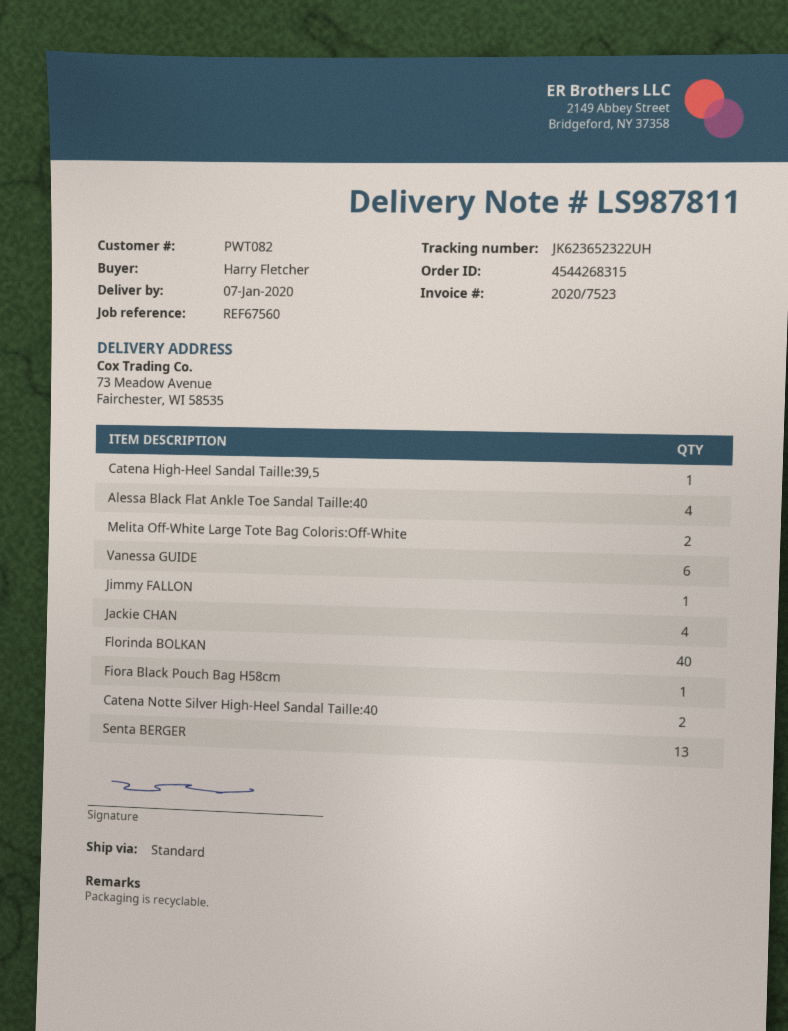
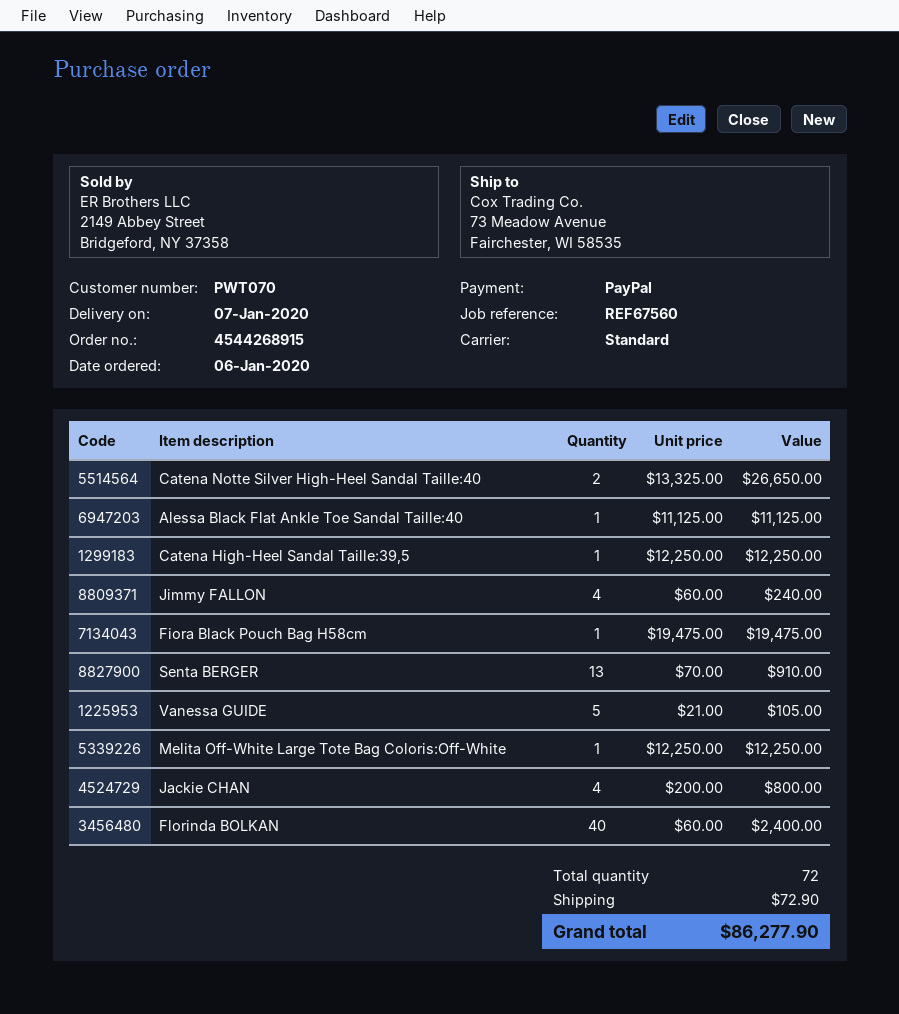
order number: 4544268315 -> 4544268915
customer number: PWT082 -> PWT070
Alessa Black Flat Ankle Toe Sandal Taille:40: 4 -> 1
Melita Off-White Large Tote Bag Coloris:Off-White: 2 -> 1
Vanessa GUIDE: 6 -> 5
Jimmy FALLON: 1 -> 4

